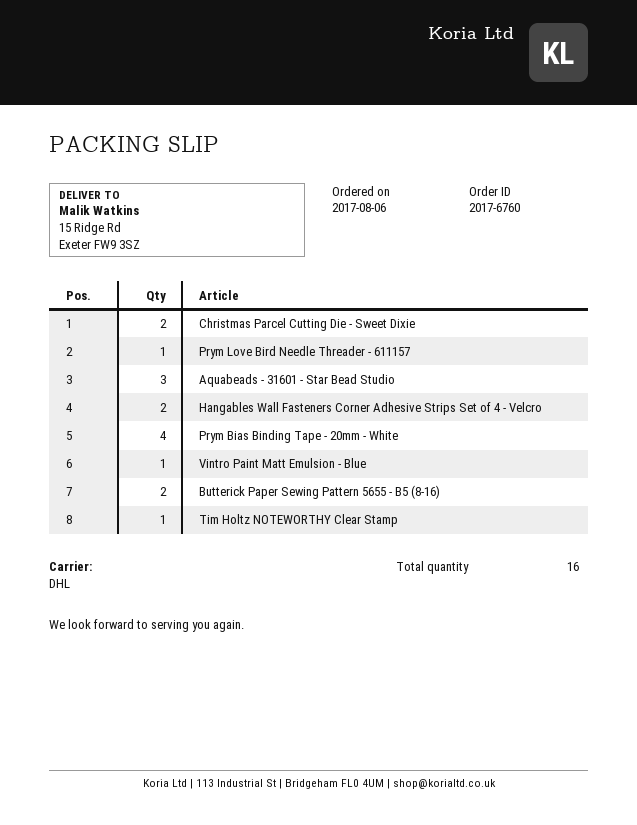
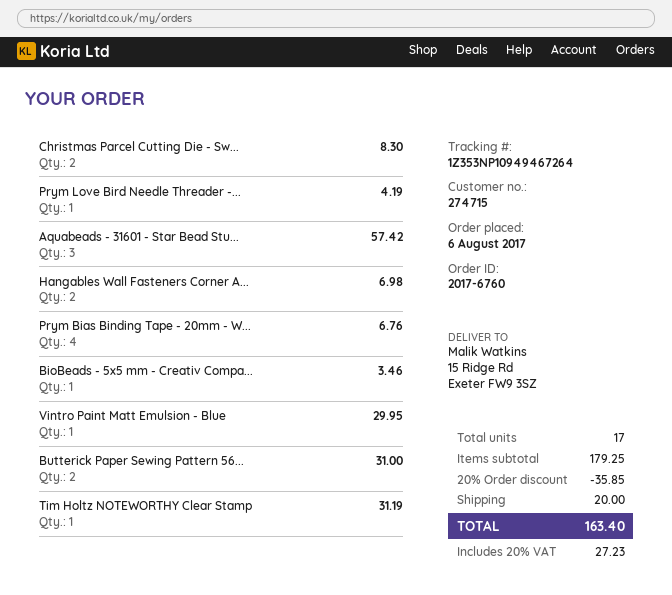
BioBeads - 5x5 mm - Creativ Compa...: none -> 1
total quantity: 16 -> 17

